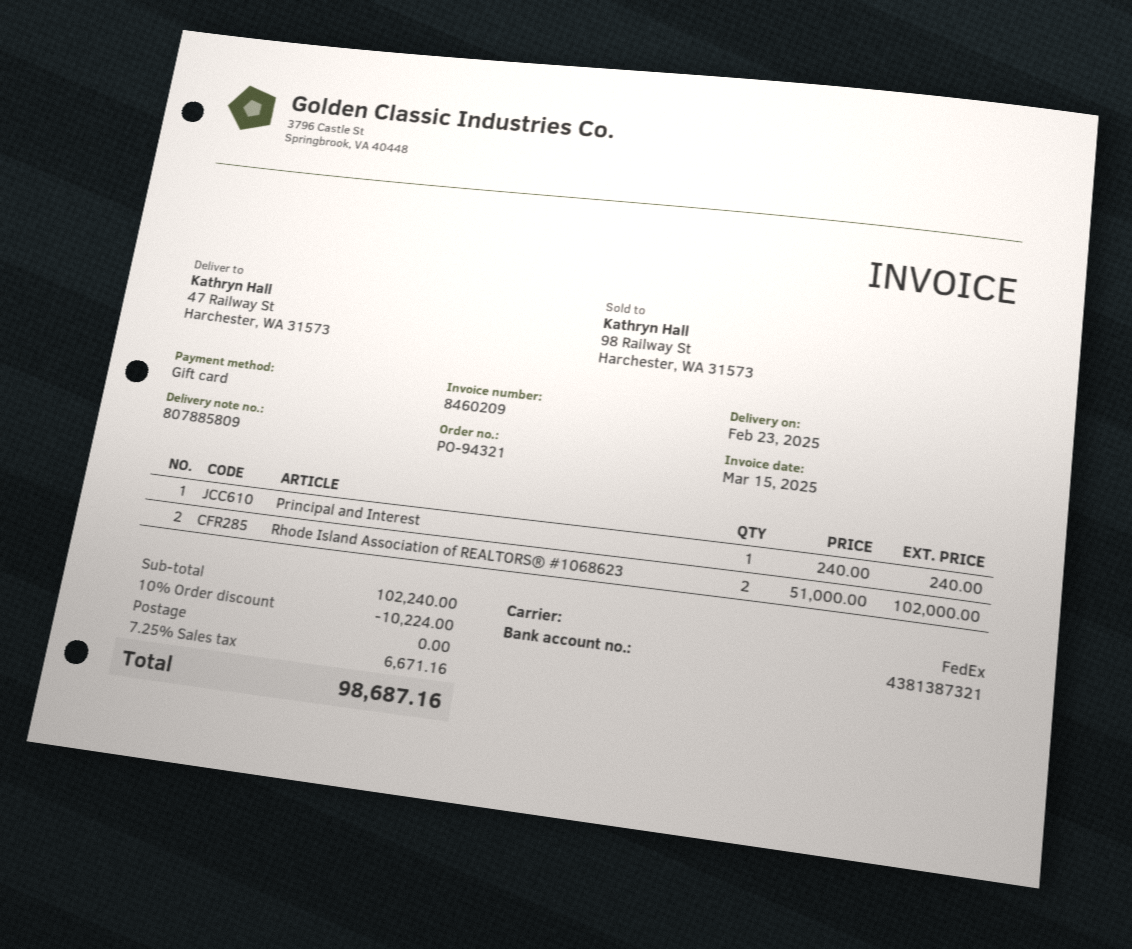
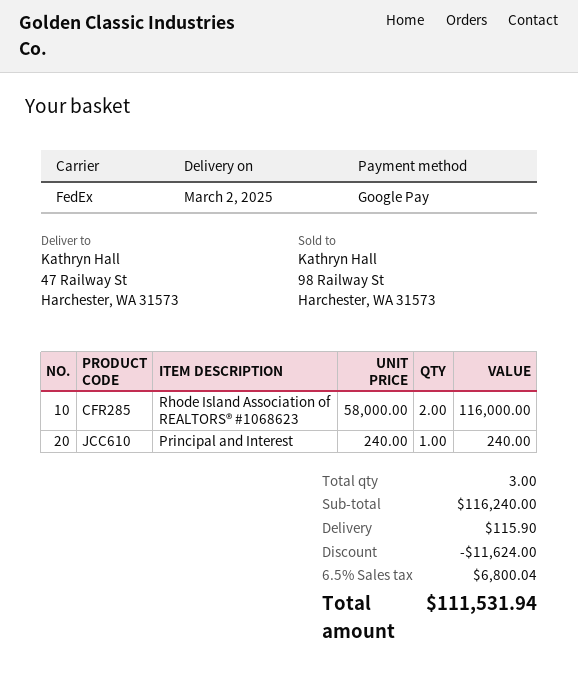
delivery date: 2025-02-23 -> 2025-03-02
payment method: gift card -> Google Pay
Rhode Island Association of REALTORS® #1068623: 2 x 51000.00 = 102000.00 -> 2 x 58000.00 = 116000.00
subtotal: 102240.00 -> 116240.00
discount: 10224.00 -> 11624.00
shipping: 0.00 -> 115.90
tax: 7.25% = 6671.16 -> 6.5% = 6800.04
total: 98687.16 -> 111531.94

